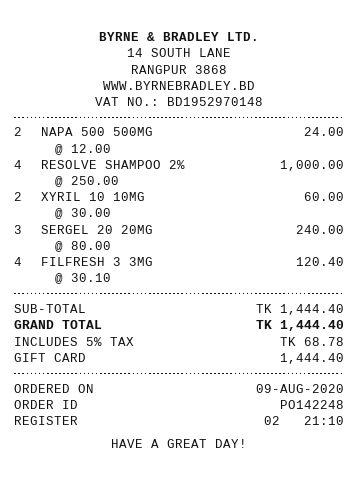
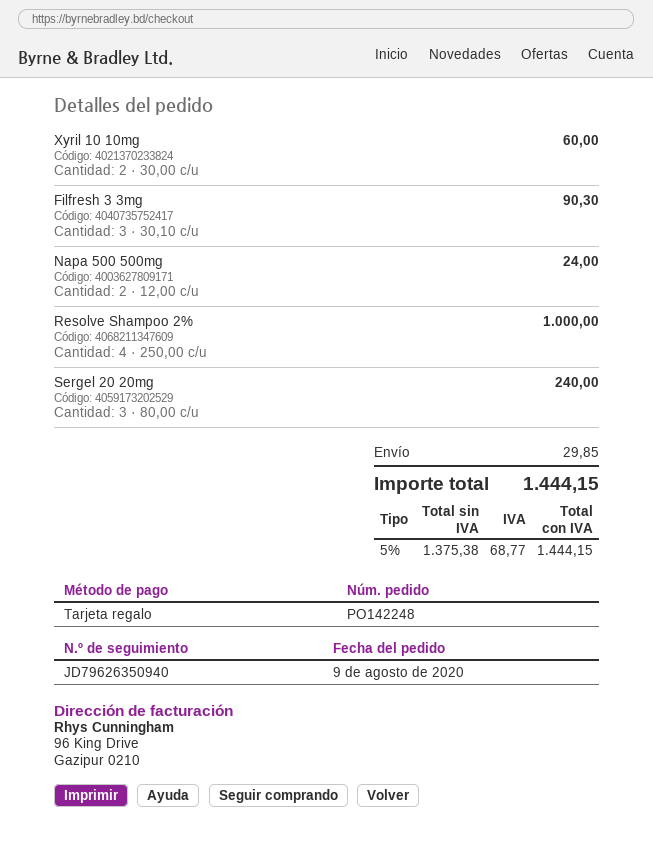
FILFRESH 3 3MG: 4 x 30.10 = 120.40 -> 3 x 30.10 = 90.30
shipping: none -> 29.85
tax: 5% = 68.78 -> 5% = 68.77
total: 1444.40 -> 1444.15

